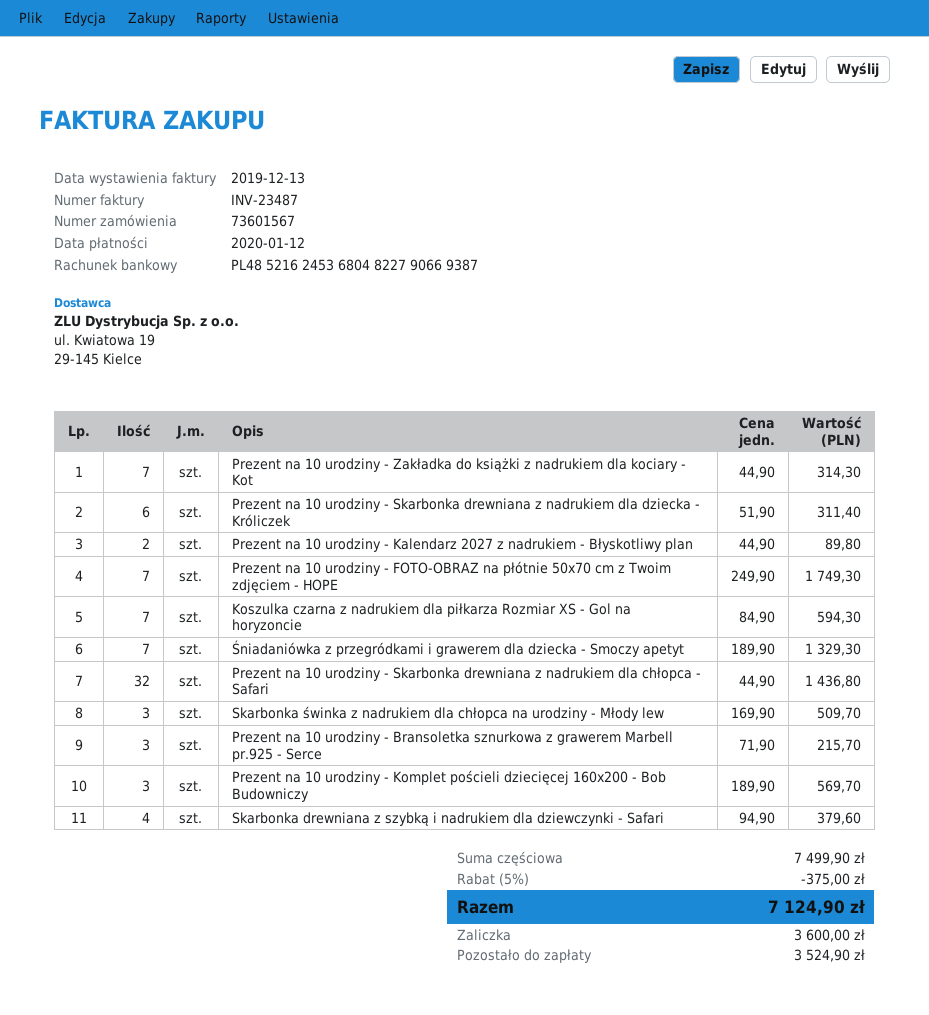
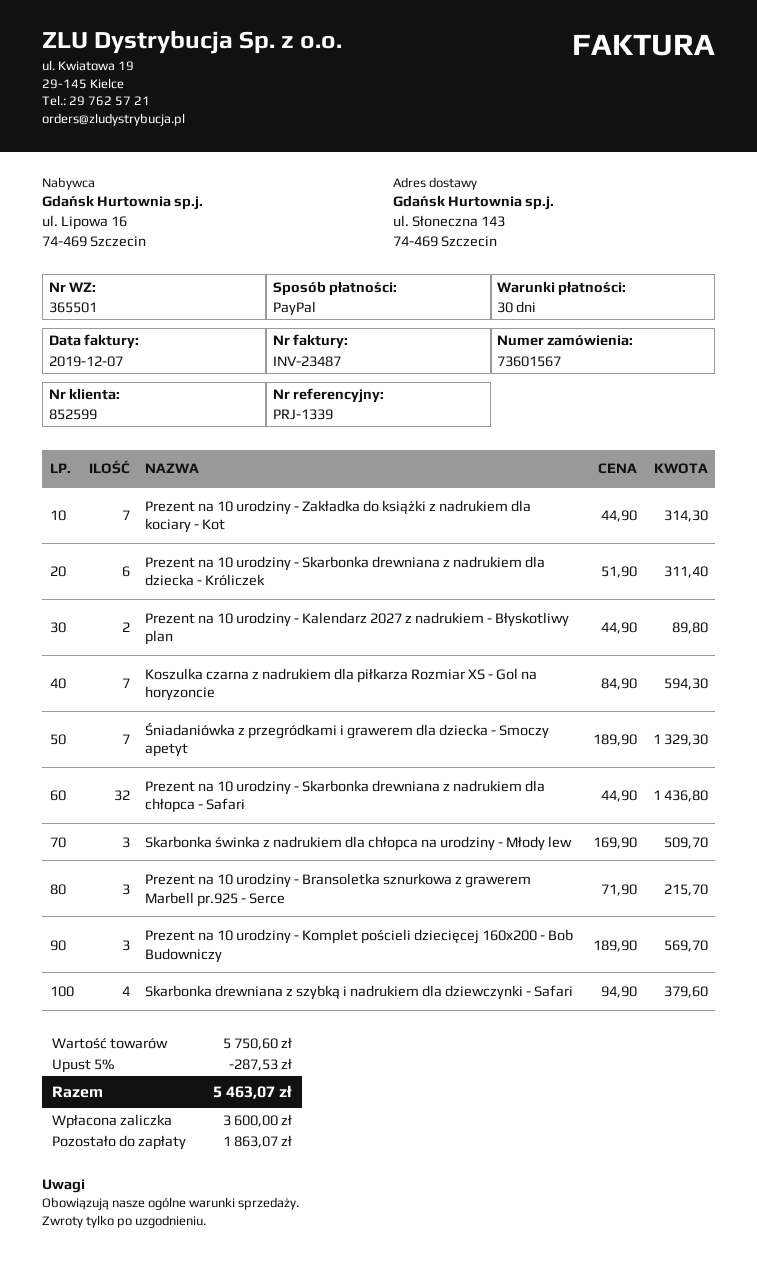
invoice date: 2019-12-13 -> 2019-12-07
Prezent na 10 urodziny - FOTO-OBRAZ na płótnie 50x70 cm z Twoim zdjęciem - HOPE: 7 x 249.90 = 1749.30 -> none
subtotal: 7499.90 -> 5750.60
discount: 5% = 375.00 -> 5% = 287.53
total: 7124.90 -> 5463.07
balance: 3524.90 -> 1863.07

